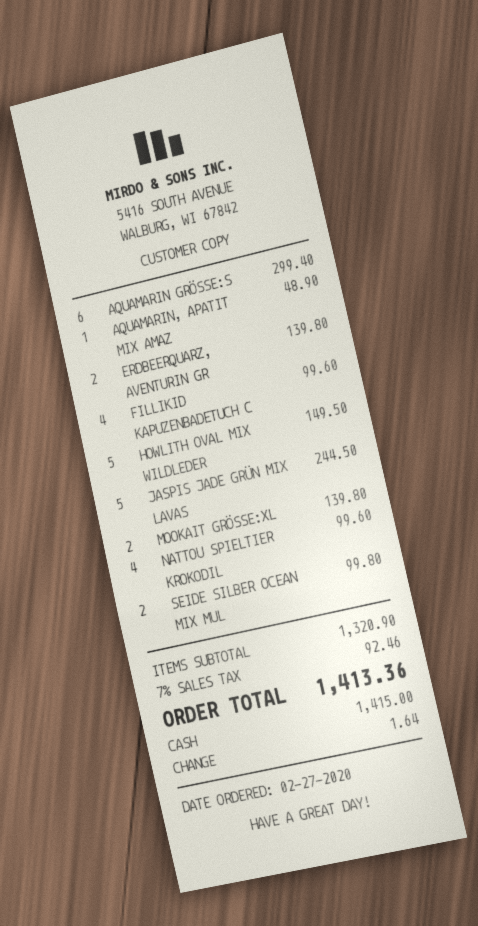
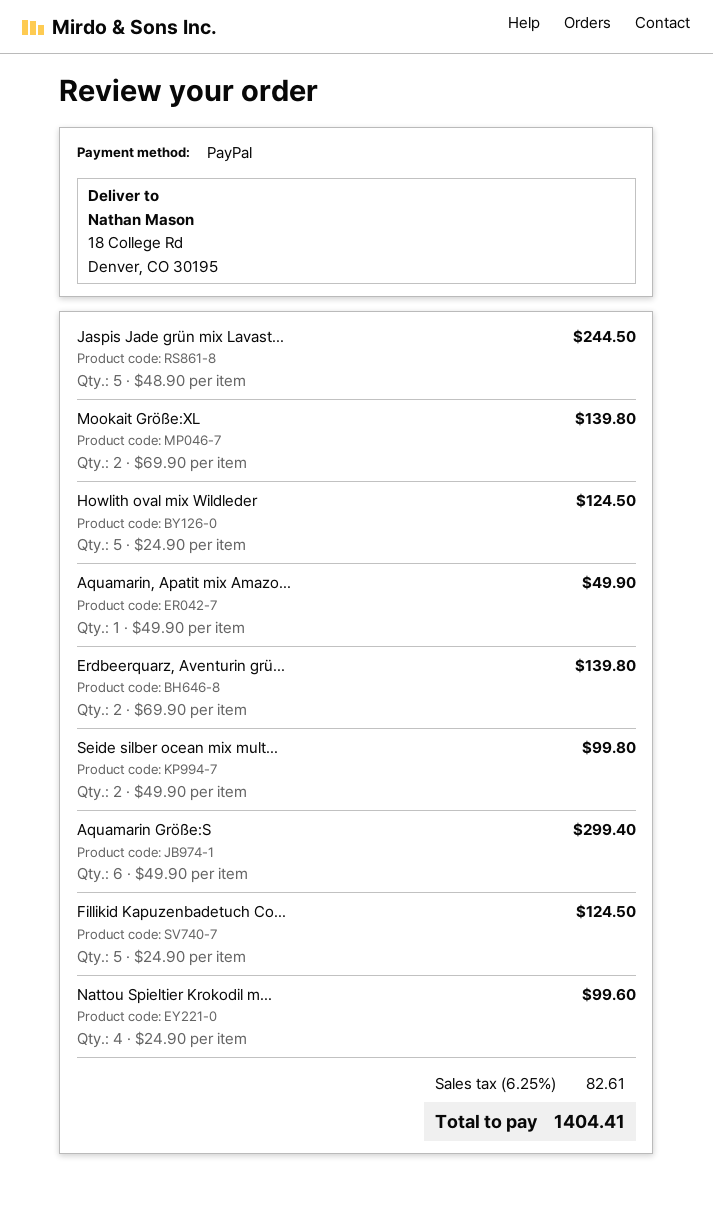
payment method: cash -> PayPal
AQUAMARIN, APATIT MIX AMAZ: 1 for 48.90 -> 1 for 49.90
FILLIKID KAPUZENBADETUCH C: 4 for 99.60 -> 5 for 124.50
HOWLITH OVAL MIX WILDLEDER: 5 for 149.50 -> 5 for 124.50
tax: 7% = 92.46 -> 6.25% = 82.61
total: 1413.36 -> 1404.41

